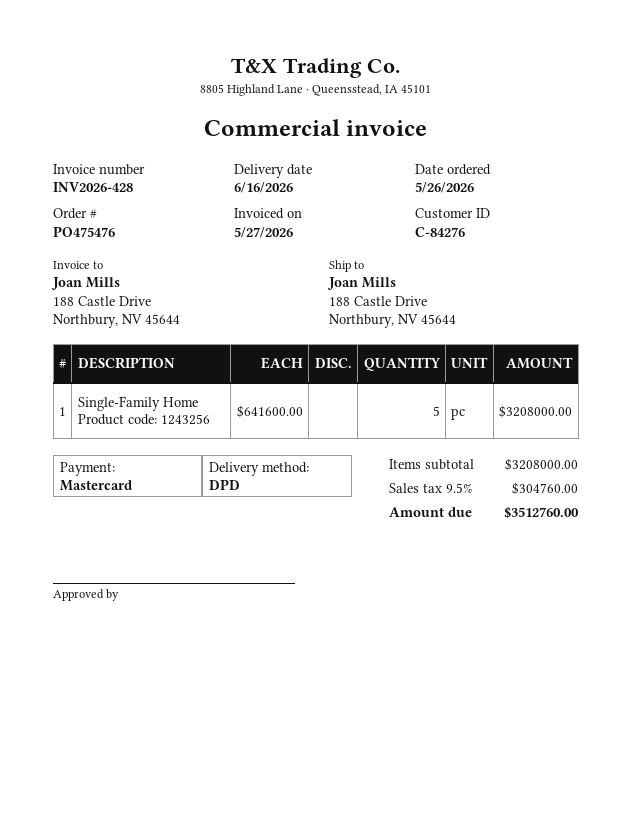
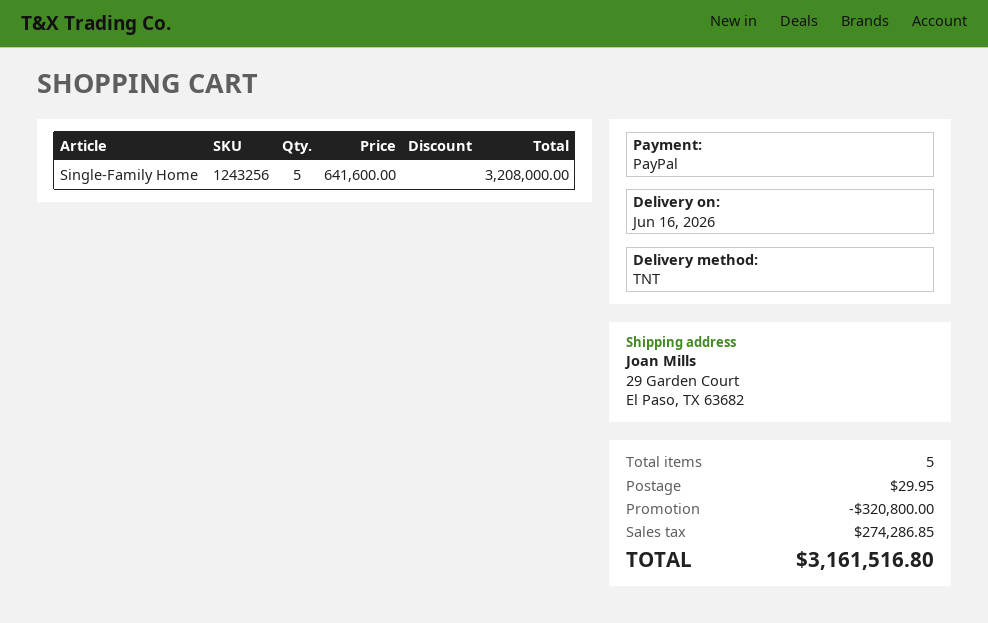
payment method: Mastercard -> PayPal
shipping method: DPD -> TNT
ship to: 188 Castle Drive, Northbury, NV 45644 -> 29 Garden Court, El Paso, TX 63682
discount: none -> 320800.00
shipping: none -> 29.95
tax: 304760.00 -> 274286.85
total: 3512760.00 -> 3161516.80

